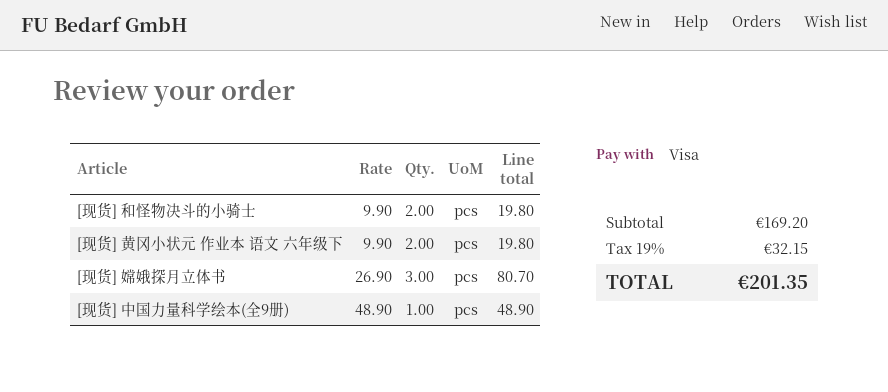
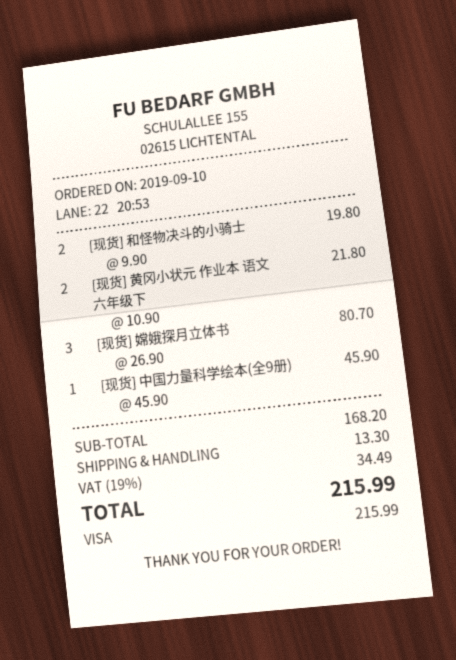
[现货] 黄冈小状元 作业本 语文 六年级下: 2 x 9.90 = 19.80 -> 2 x 10.90 = 21.80
[现货] 中国力量科学绘本(全9册): 1 x 48.90 = 48.90 -> 1 x 45.90 = 45.90
subtotal: 169.20 -> 168.20
shipping: none -> 13.30
tax: 19% = 32.15 -> 19% = 34.49
total: 201.35 -> 215.99

